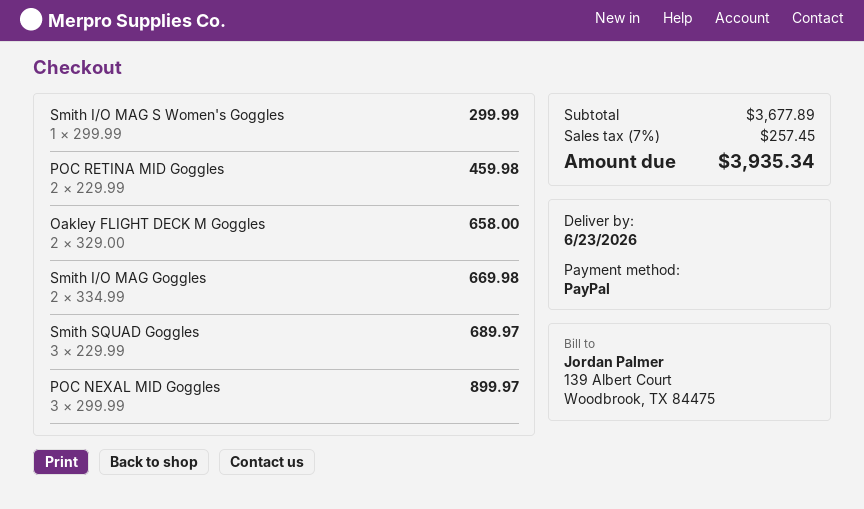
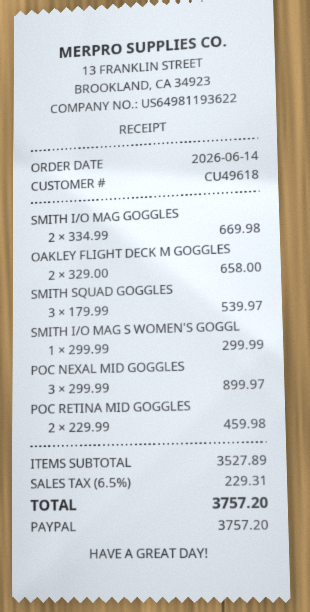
Smith SQUAD Goggles: 3 x 229.99 = 689.97 -> 3 x 179.99 = 539.97
subtotal: 3677.89 -> 3527.89
tax: 7% = 257.45 -> 6.5% = 229.31
total: 3935.34 -> 3757.20

